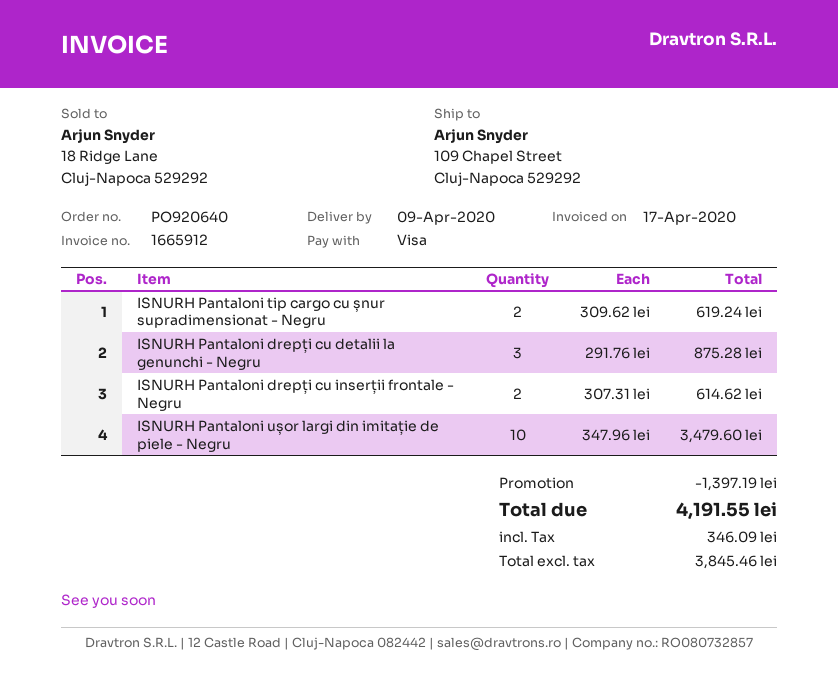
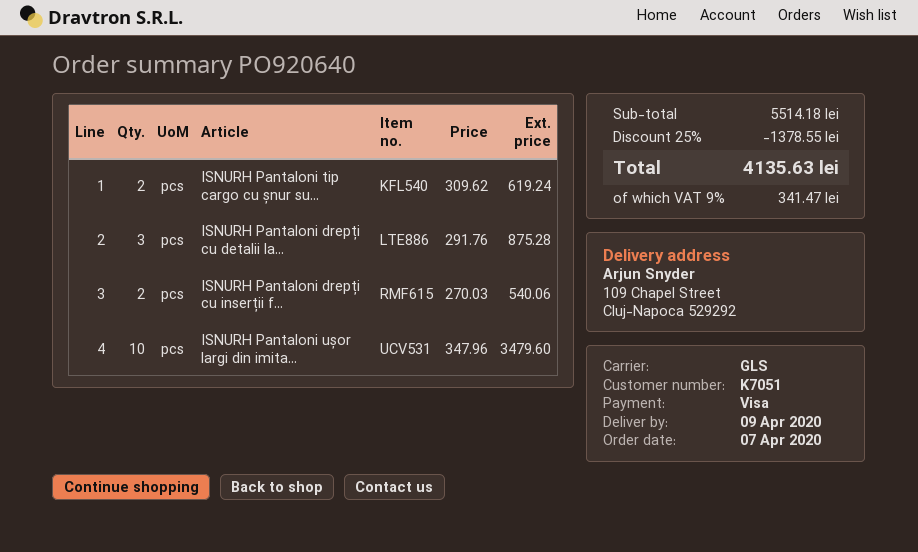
ISNURH Pantaloni drepți cu inserții frontale - Negru: 2 x 307.31 = 614.62 -> 2 x 270.03 = 540.06
discount: 1397.19 -> 1378.55
tax: 346.09 -> 341.47
total: 4191.55 -> 4135.63

